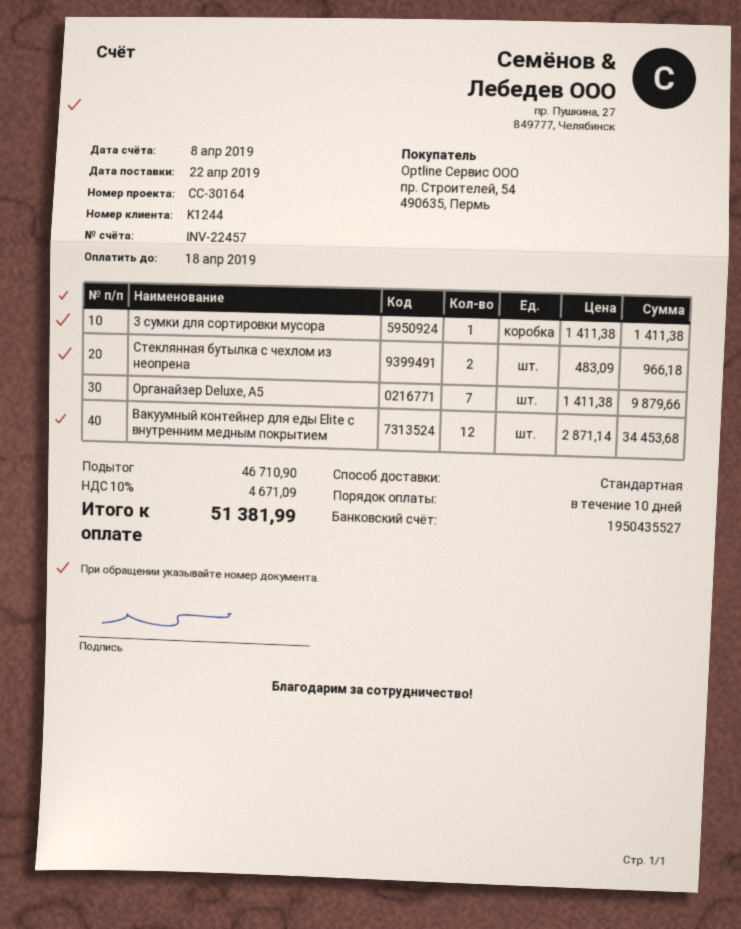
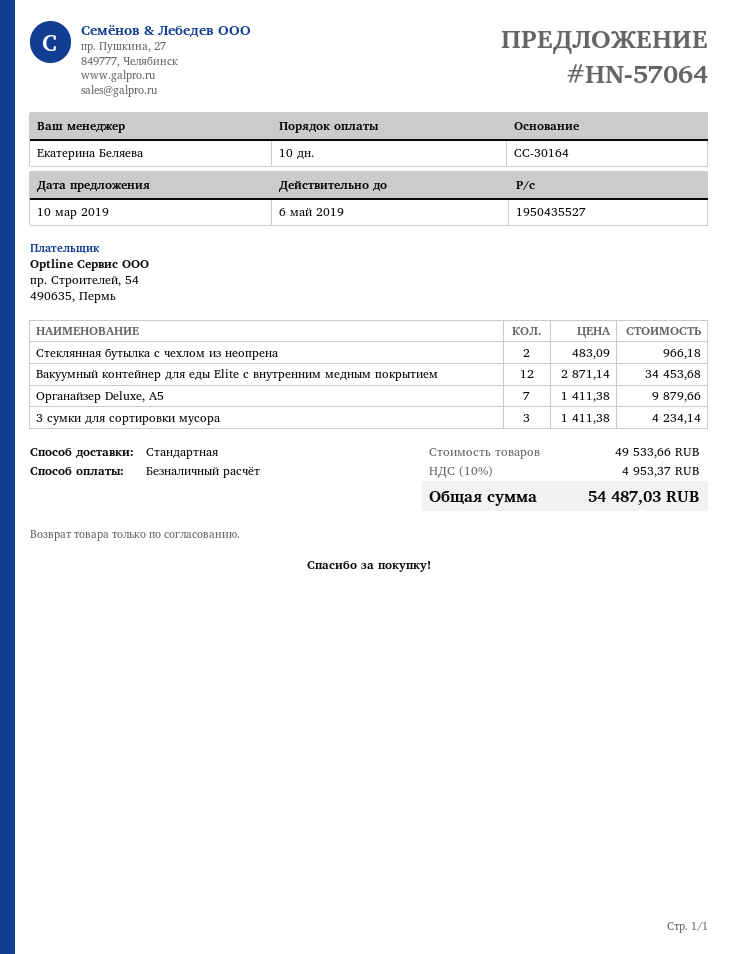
3 сумки для сортировки мусора: 1 x 1411.38 = 1411.38 -> 3 x 1411.38 = 4234.14
subtotal: 46710.90 -> 49533.66
tax: 10% = 4671.09 -> 10% = 4953.37
total: 51381.99 -> 54487.03

